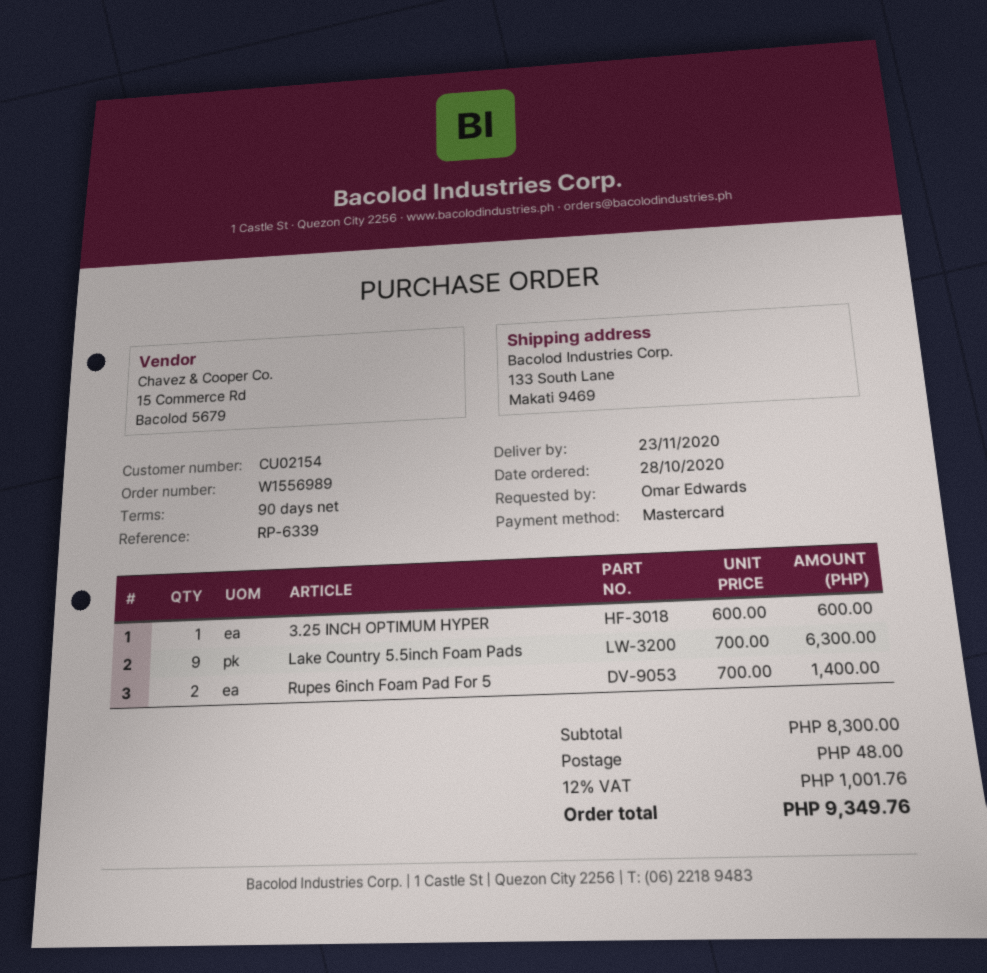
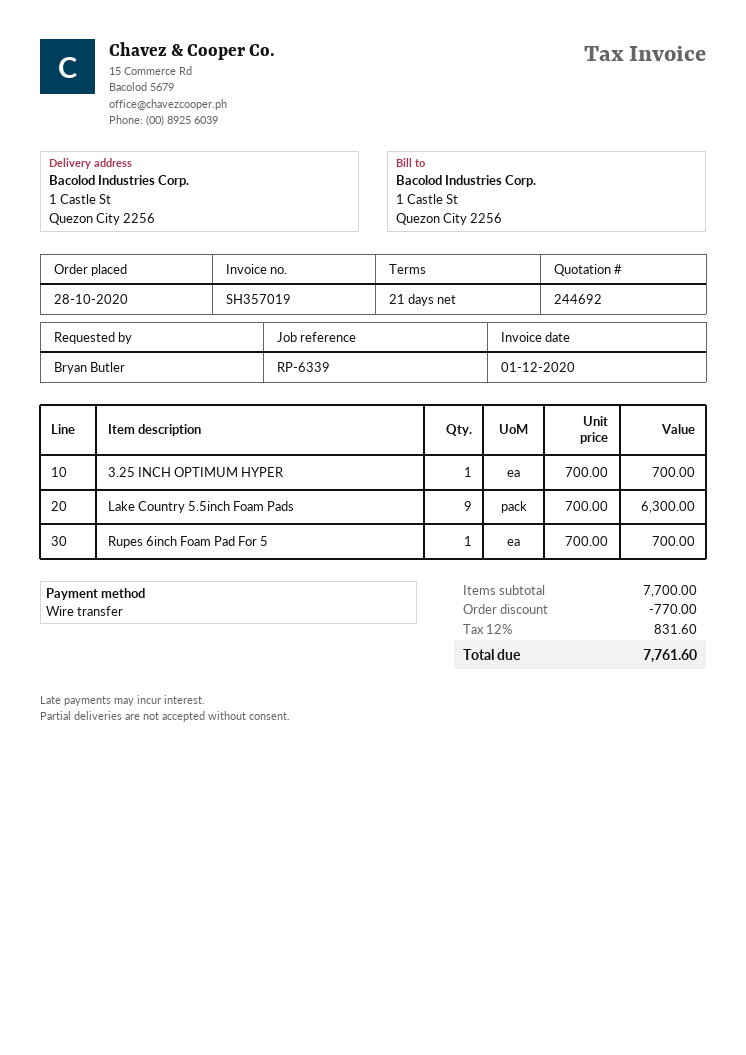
payment terms: 90 days -> 21 days
ordered by: Omar Edwards -> Bryan Butler
payment method: Mastercard -> bank transfer
ship to: 133 South Lane, Makati 9469 -> 1 Castle St, Quezon City 2256
3.25 INCH OPTIMUM HYPER: 1 x 600.00 = 600.00 -> 1 x 700.00 = 700.00
Rupes 6inch Foam Pad For 5: 2 x 700.00 = 1400.00 -> 1 x 700.00 = 700.00
subtotal: 8300.00 -> 7700.00
discount: none -> 770.00
shipping: 48.00 -> none
tax: 12% = 1001.76 -> 12% = 831.60
total: 9349.76 -> 7761.60

